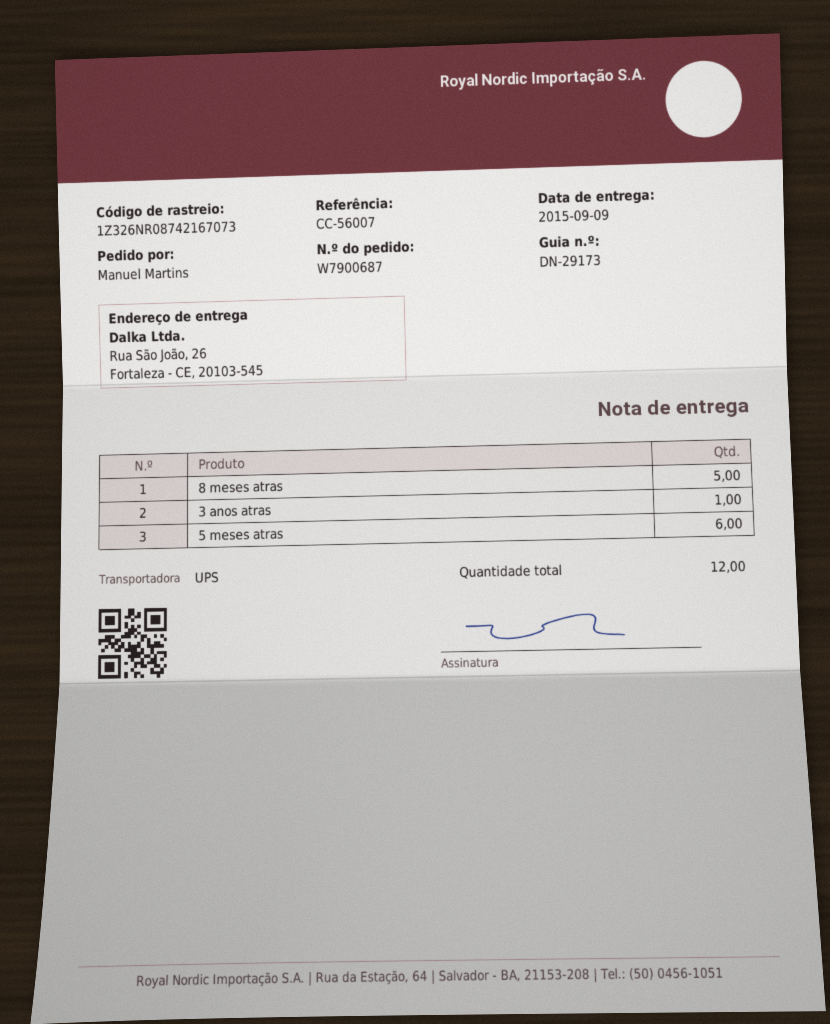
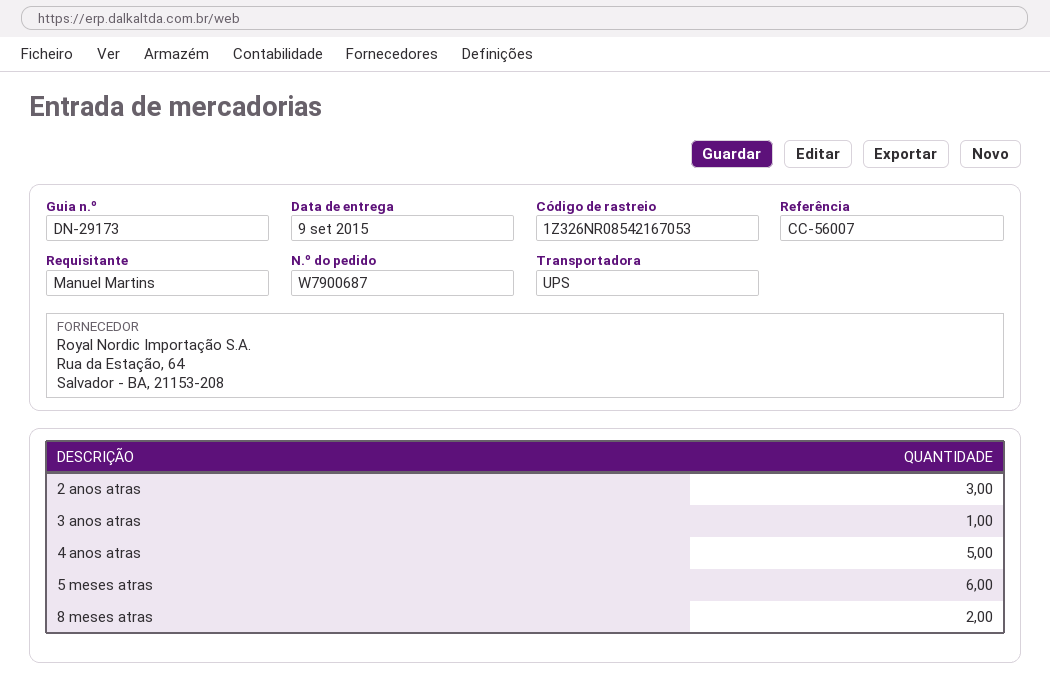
tracking number: 1Z326NR08742167073 -> 1Z326NR08542167053
8 meses atras: 5 -> 2
2 anos atras: none -> 3
4 anos atras: none -> 5

